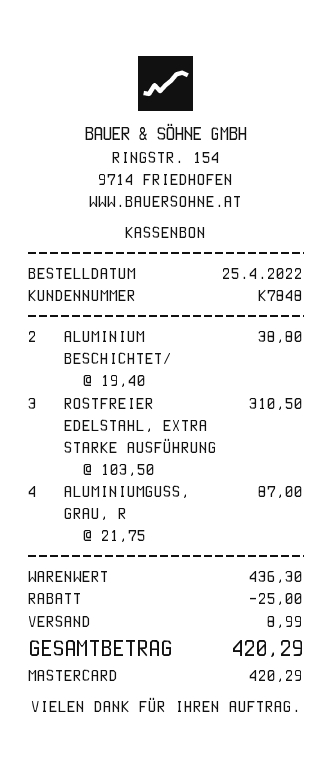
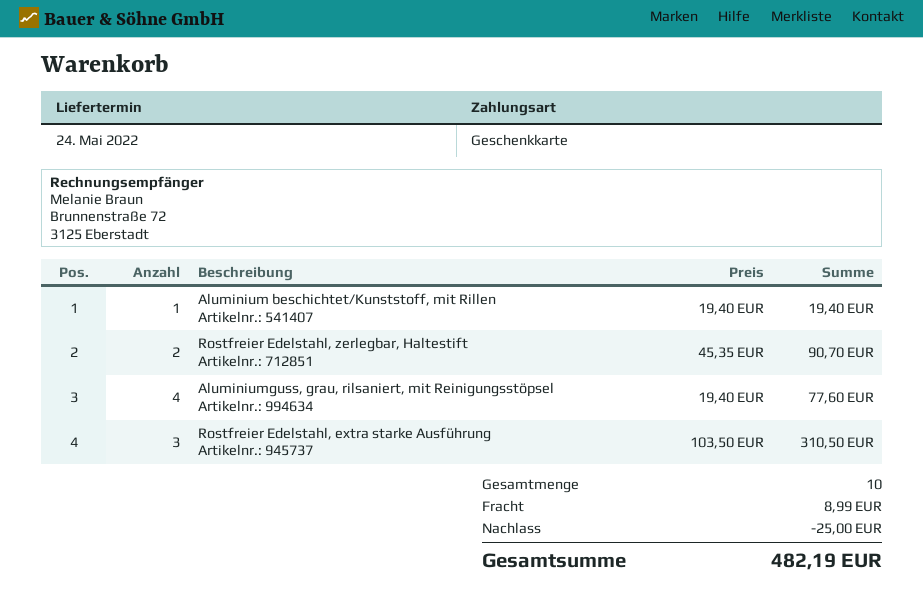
payment method: Mastercard -> gift card
ALUMINIUM BESCHICHTET/: 2 x 19.40 = 38.80 -> 1 x 19.40 = 19.40
ALUMINIUMGUSS, GRAU, R: 4 x 21.75 = 87.00 -> 4 x 19.40 = 77.60
Rostfreier Edelstahl, zerlegbar, Haltestift: none -> 2 x 45.35 = 90.70
total: 420.29 -> 482.19

